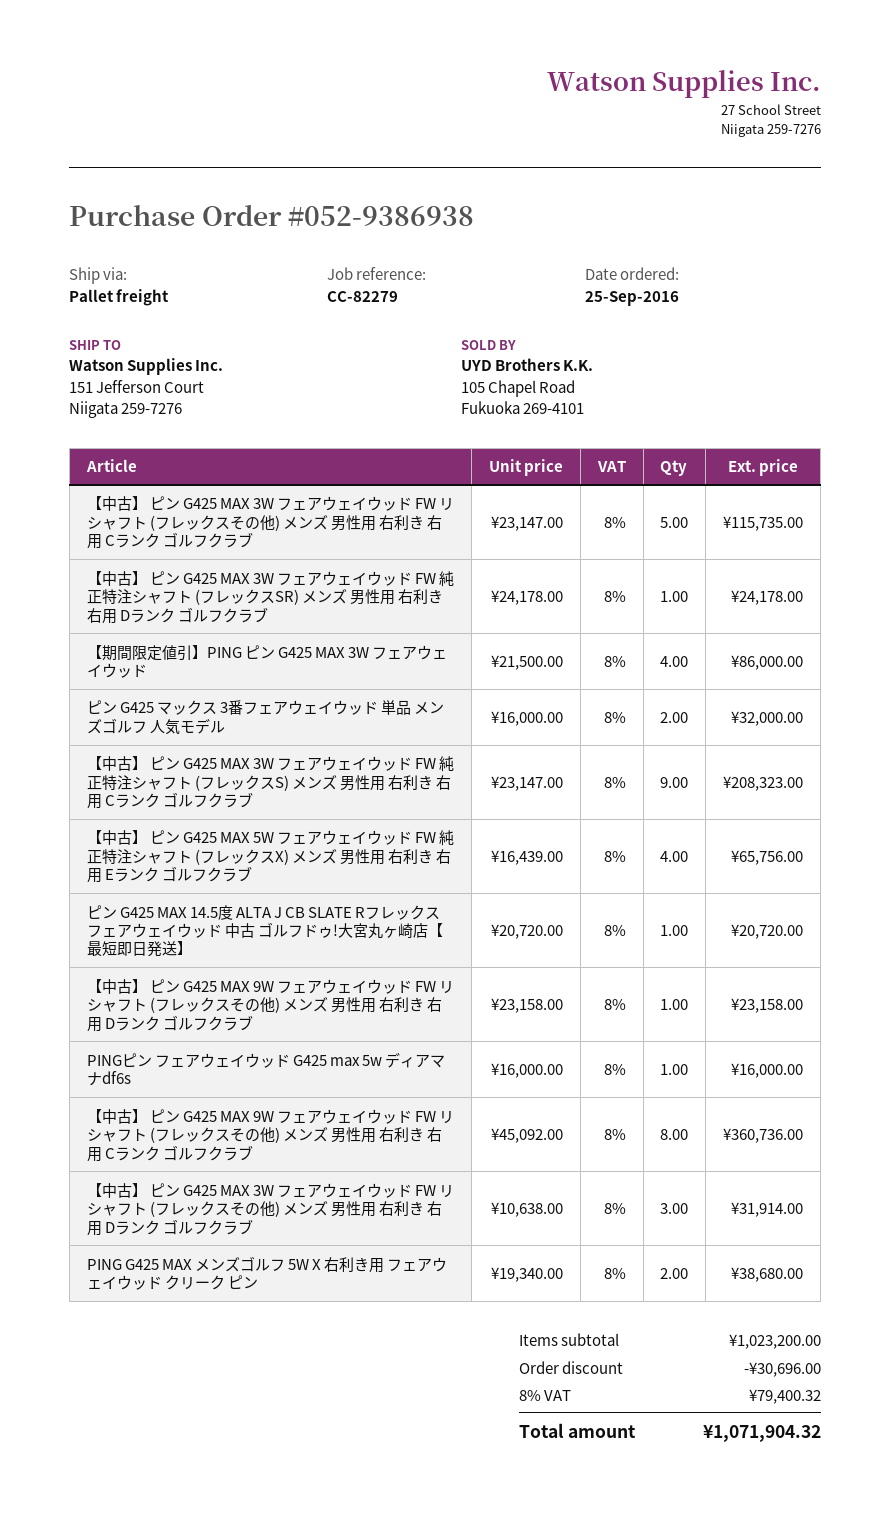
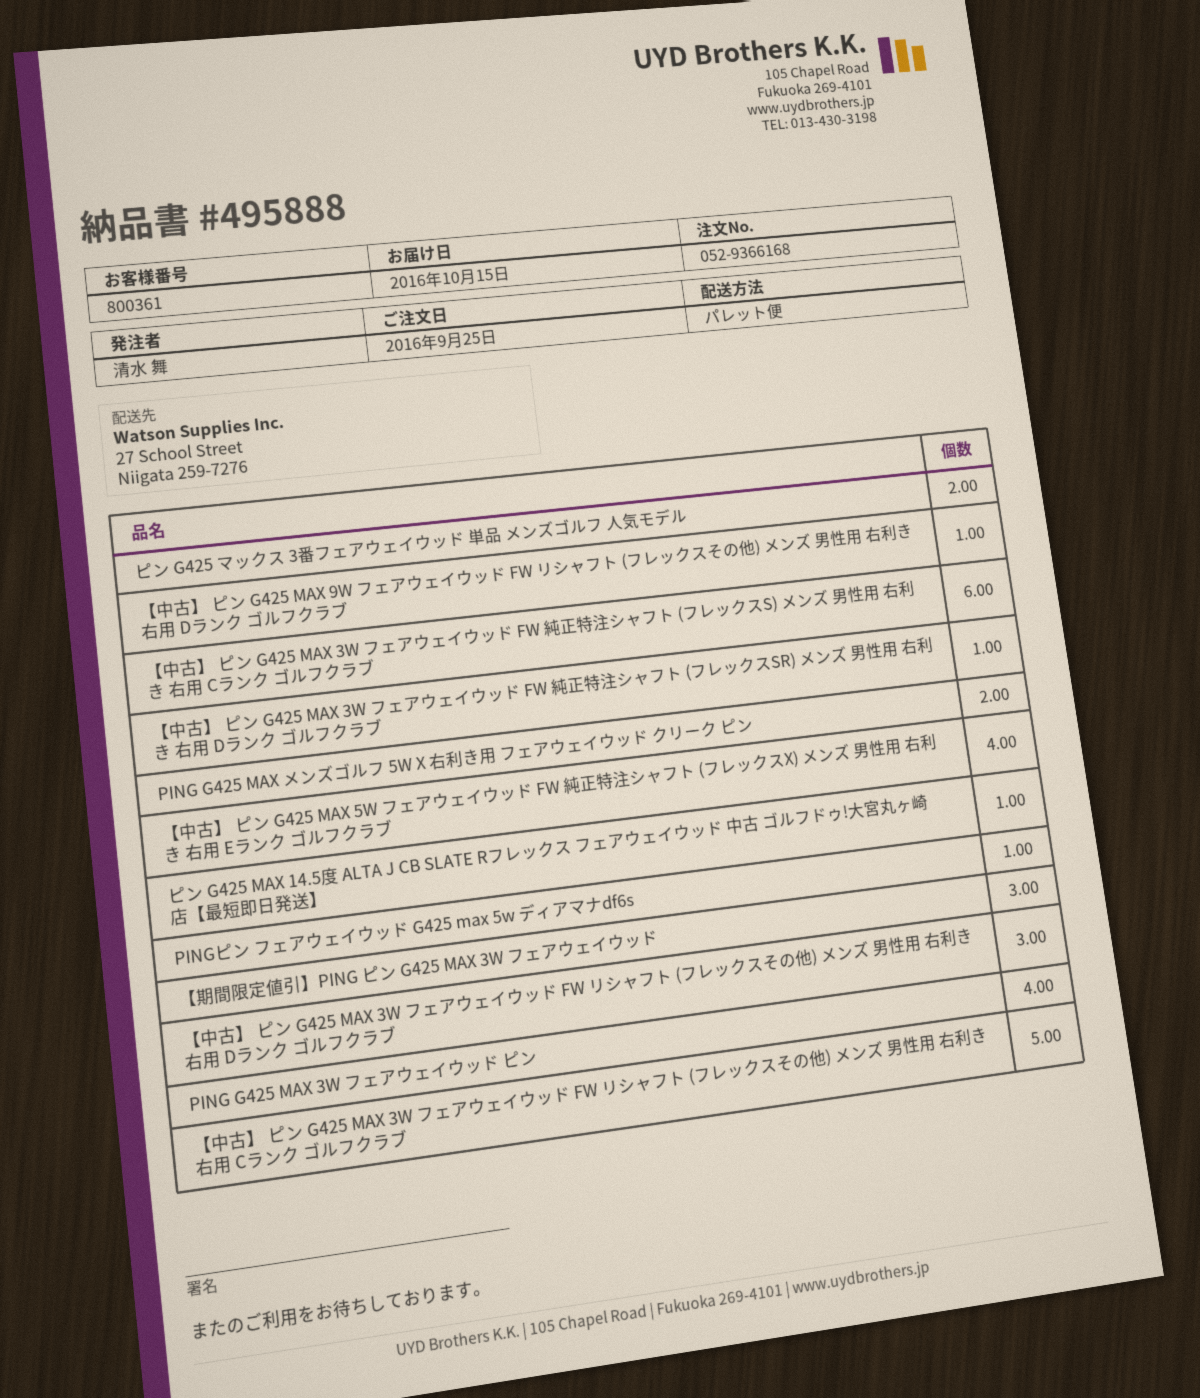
order number: 052-9386938 -> 052-9366168
ship to: 151 Jefferson Court, Niigata 259-7276 -> 27 School Street, Niigata 259-7276
【期間限定値引】PING ピン G425 MAX 3W フェアウェイウッド: 4 -> 3
【中古】 ピン G425 MAX 3W フェアウェイウッド FW 純正特注シャフト (フレックスS) メンズ 男性用 右利き 右用 Cランク ゴルフクラブ: 9 -> 6
【中古】 ピン G425 MAX 9W フェアウェイウッド FW リシャフト (フレックスその他) メンズ 男性用 右利き 右用 Cランク ゴルフクラブ: 8 -> none
PING G425 MAX 3W フェアウェイウッド ピン: none -> 4

